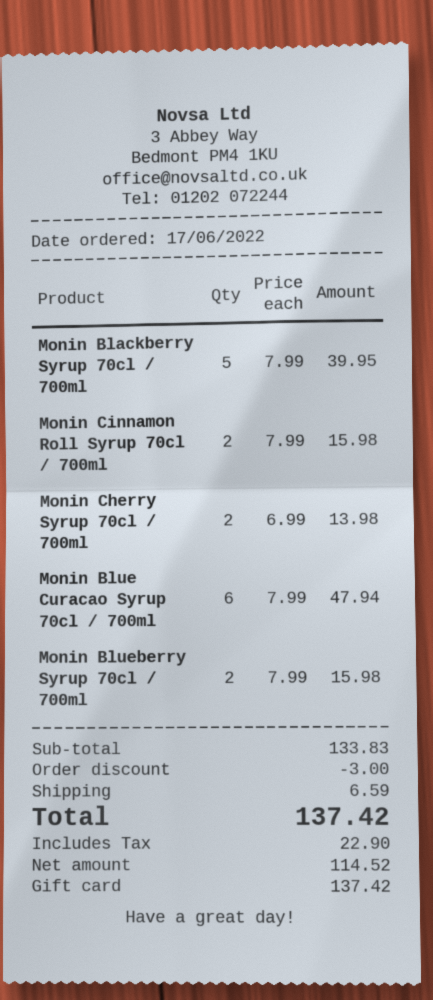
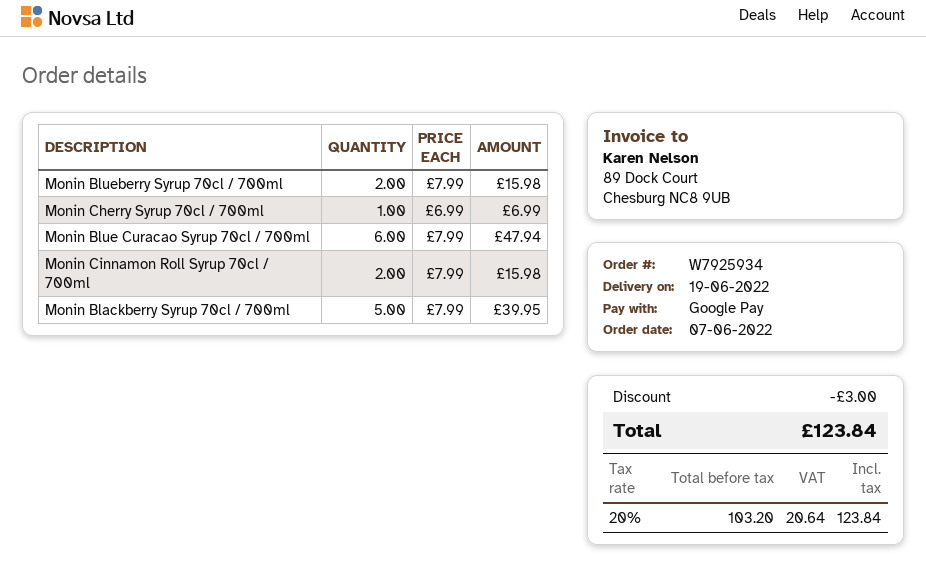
order date: 2022-06-17 -> 2022-06-07
payment method: gift card -> Google Pay
Monin Cherry Syrup 70cl / 700ml: 2 x 6.99 = 13.98 -> 1 x 6.99 = 6.99
shipping: 6.59 -> none
net: 114.52 -> 103.20
tax: 22.90 -> 20.64
total: 137.42 -> 123.84

